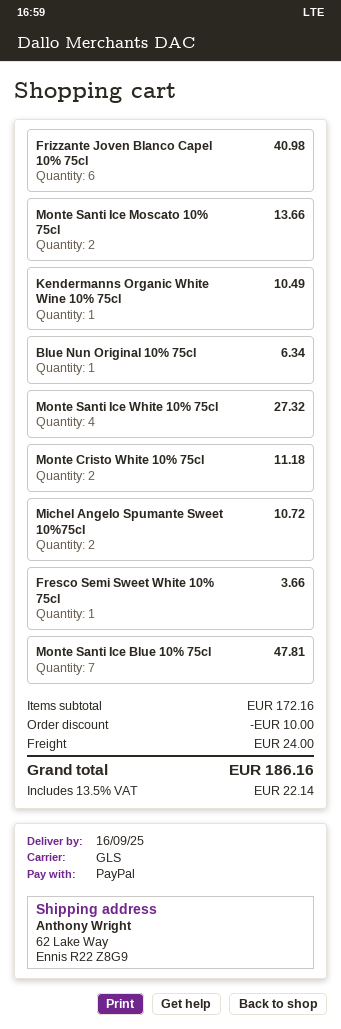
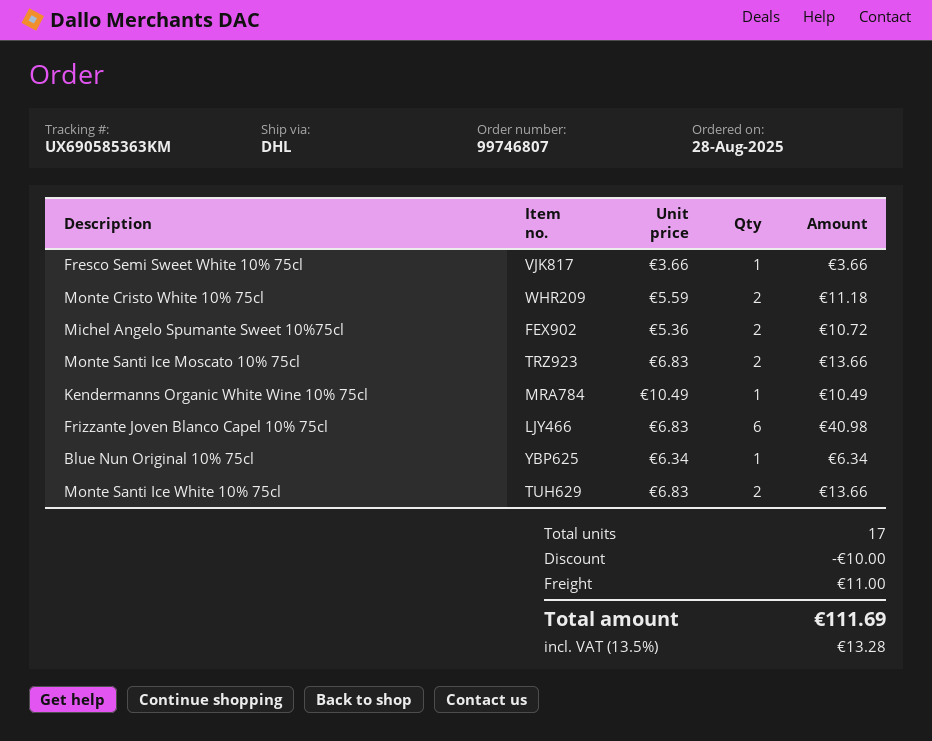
shipping method: GLS -> DHL
Monte Santi Ice White 10% 75cl: 4 for 27.32 -> 2 for 13.66
Monte Santi Ice Blue 10% 75cl: 7 for 47.81 -> none
shipping: 24.00 -> 11.00
tax: 13.5% = 22.14 -> 13.5% = 13.28
total: 186.16 -> 111.69

